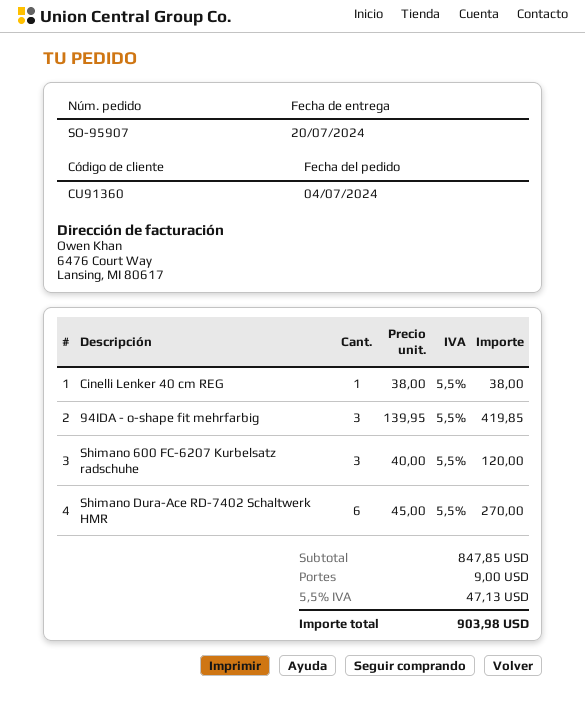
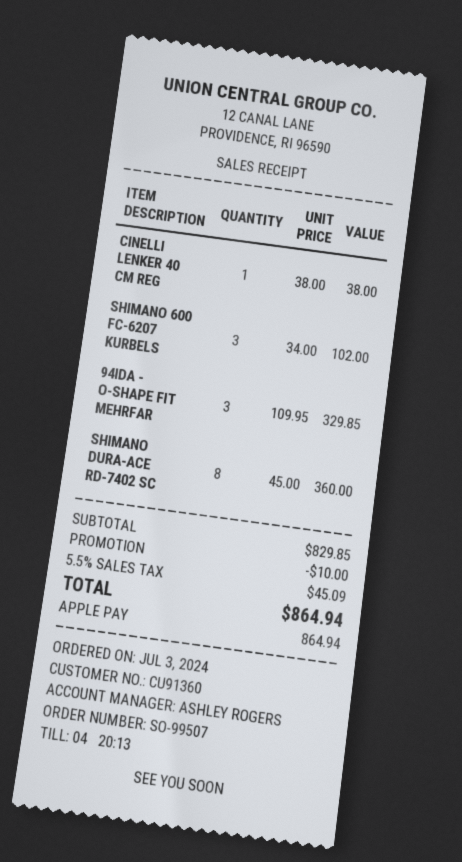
order number: SO-95907 -> SO-99507
order date: 2024-07-04 -> 2024-07-03
94IDA - o-shape fit mehrfarbig: 3 x 139.95 = 419.85 -> 3 x 109.95 = 329.85
Shimano 600 FC-6207 Kurbelsatz radschuhe: 3 x 40.00 = 120.00 -> 3 x 34.00 = 102.00
Shimano Dura-Ace RD-7402 Schaltwerk HMR: 6 x 45.00 = 270.00 -> 8 x 45.00 = 360.00
subtotal: 847.85 -> 829.85
discount: none -> 10.00
shipping: 9.00 -> none
tax: 5.5% = 47.13 -> 5.5% = 45.09
total: 903.98 -> 864.94

